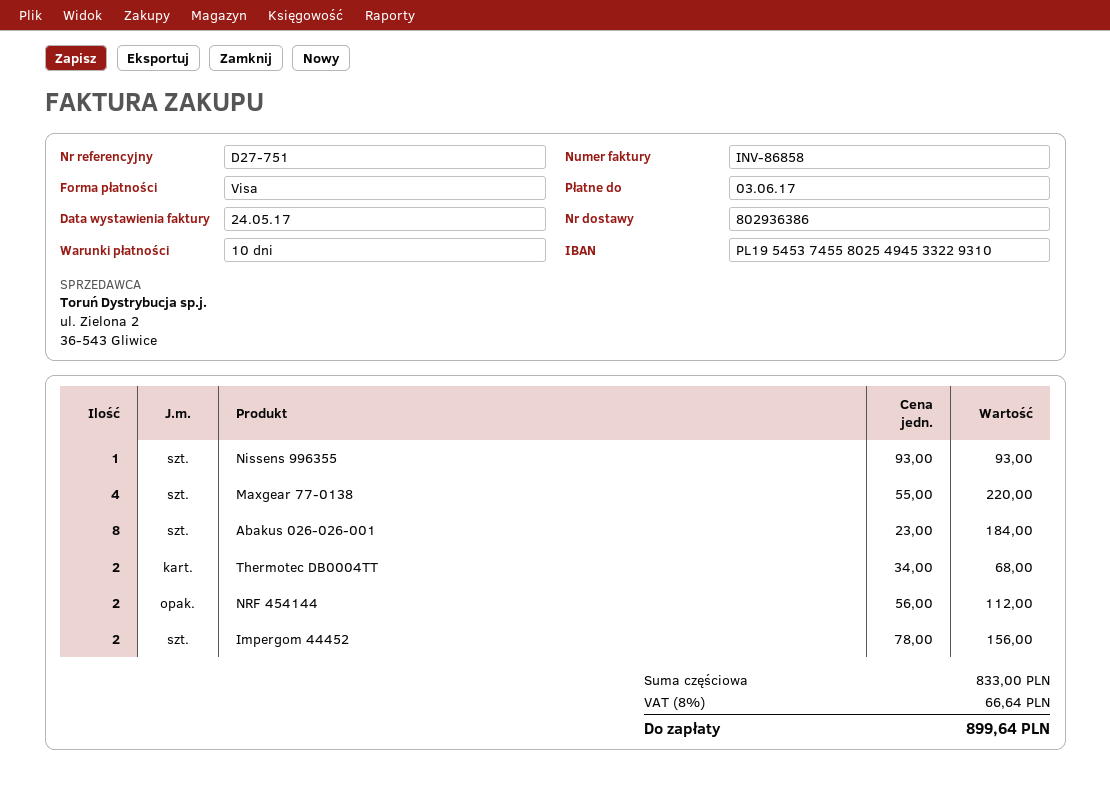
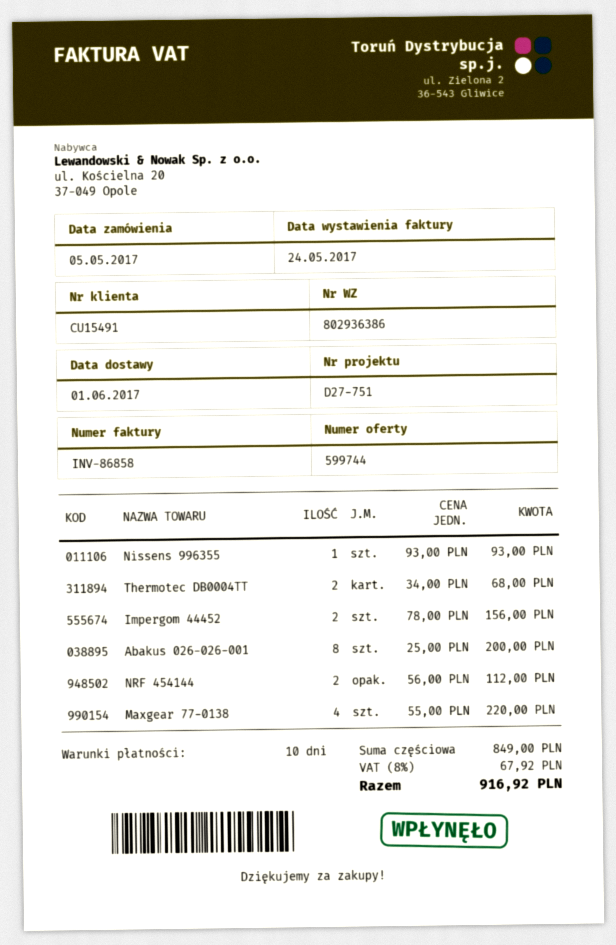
Abakus 026-026-001: 8 x 23.00 = 184.00 -> 8 x 25.00 = 200.00
subtotal: 833.00 -> 849.00
tax: 8% = 66.64 -> 8% = 67.92
total: 899.64 -> 916.92

